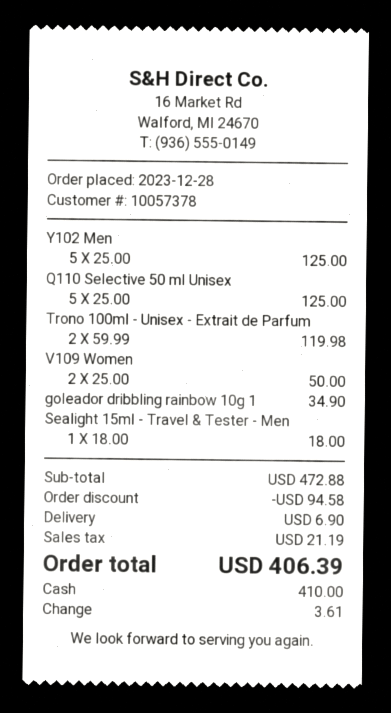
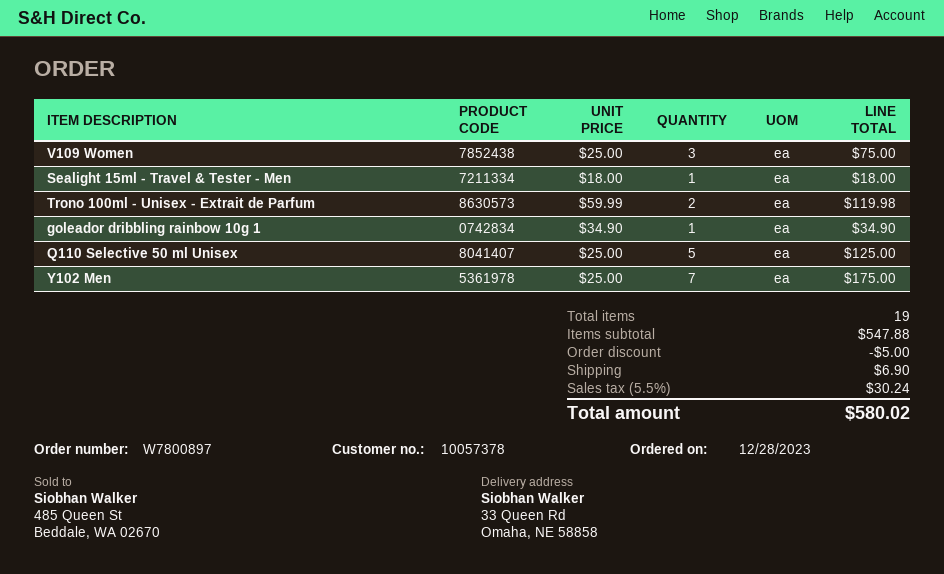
Y102 Men: 5 x 25.00 = 125.00 -> 7 x 25.00 = 175.00
V109 Women: 2 x 25.00 = 50.00 -> 3 x 25.00 = 75.00
subtotal: 472.88 -> 547.88
discount: 94.58 -> 5.00
tax: 21.19 -> 30.24
total: 406.39 -> 580.02

